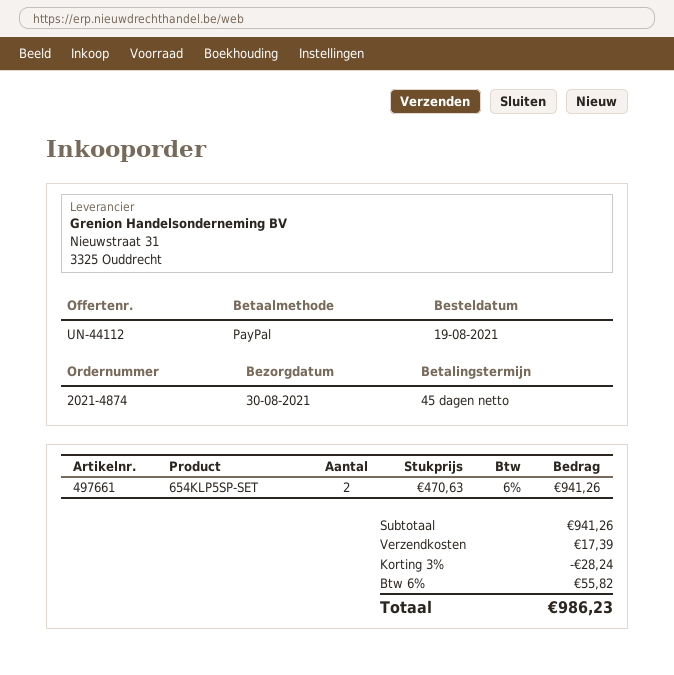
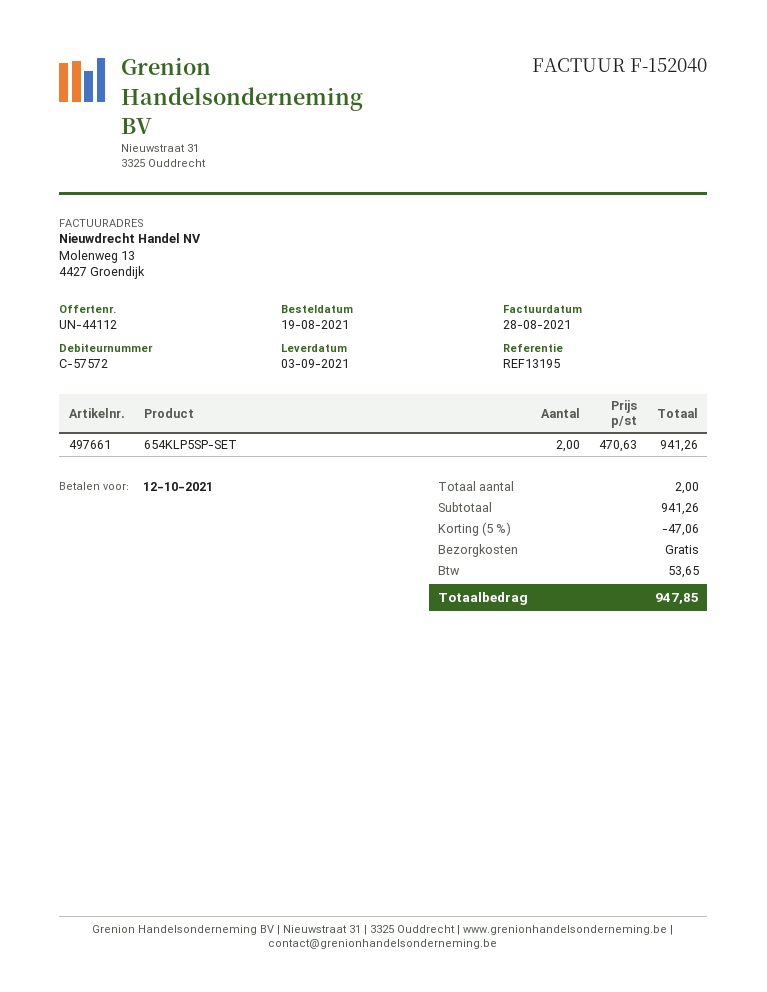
delivery date: 2021-08-30 -> 2021-09-03
discount: 3% = 28.24 -> 5% = 47.06
shipping: 17.39 -> 0.00
tax: 55.82 -> 53.65
total: 986.23 -> 947.85

